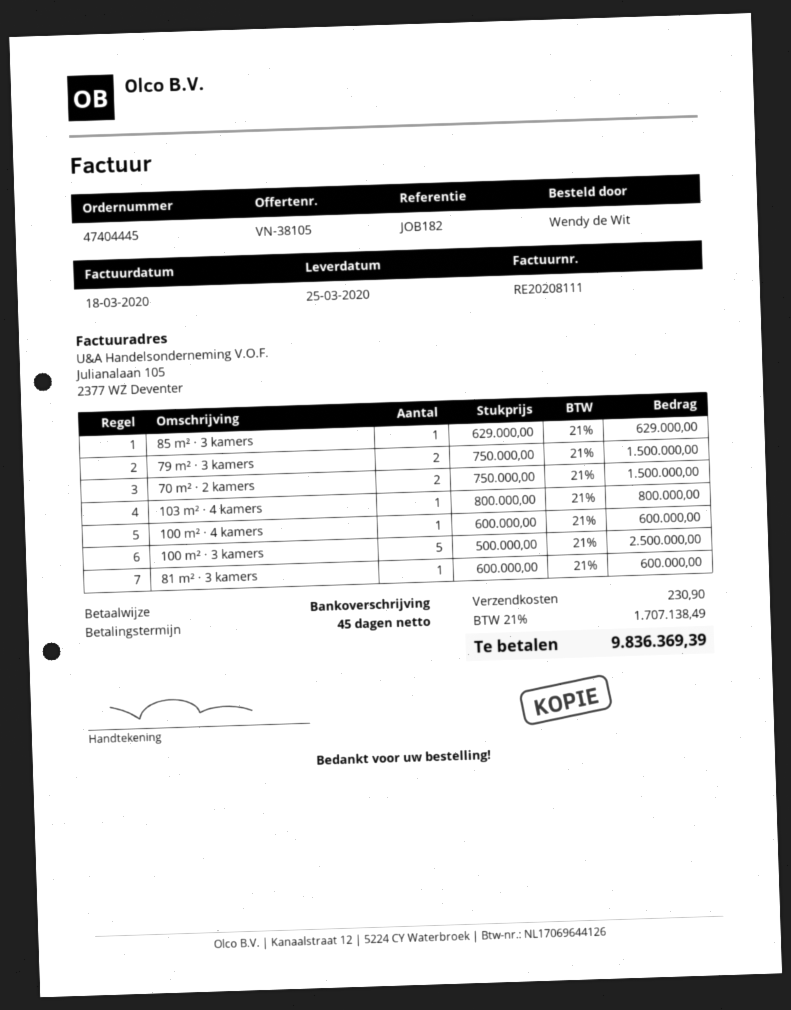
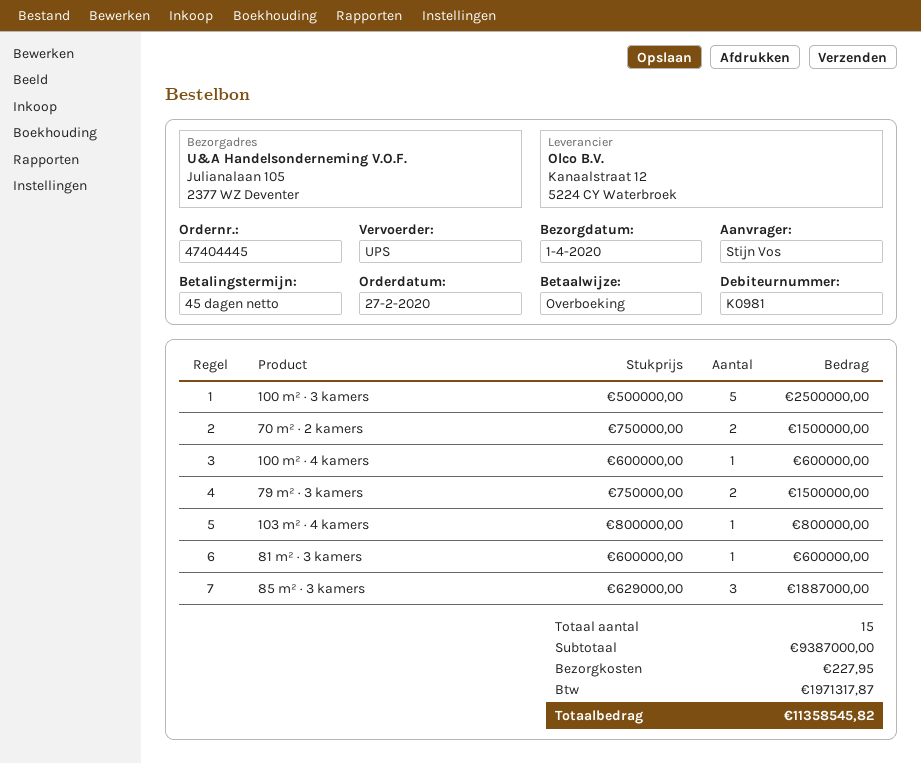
delivery date: 2020-03-25 -> 2020-04-01
ordered by: Wendy de Wit -> Stijn Vos
85 m² · 3 kamers: 1 x 629000.00 = 629000.00 -> 3 x 629000.00 = 1887000.00
shipping: 230.90 -> 227.95
tax: 1707138.49 -> 1971317.87
total: 9836369.39 -> 11358545.82

